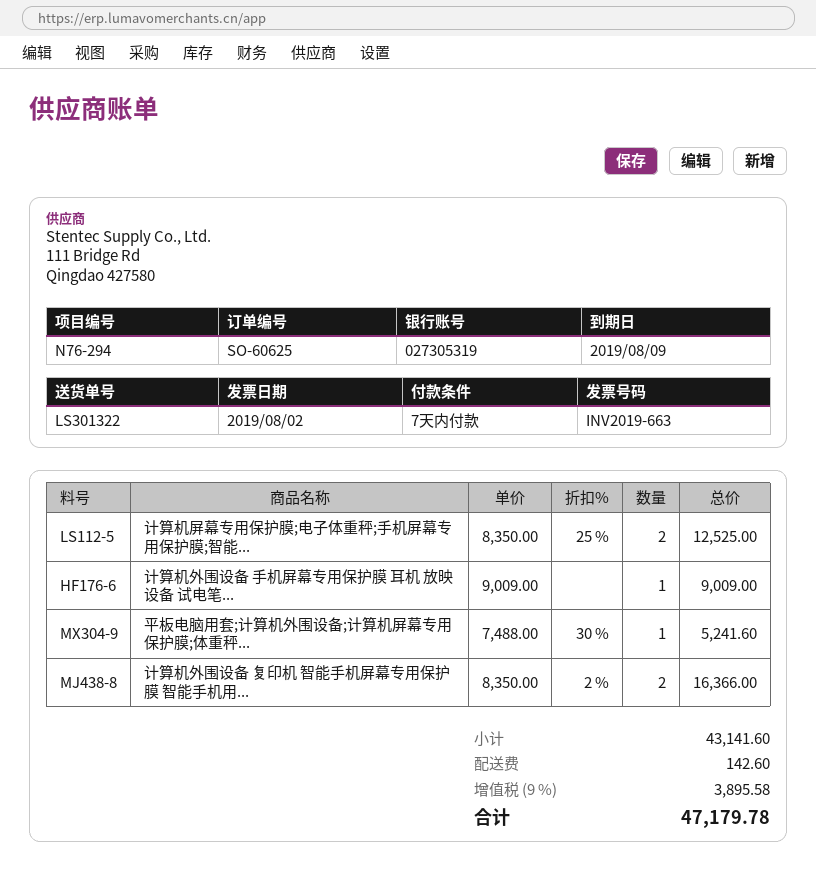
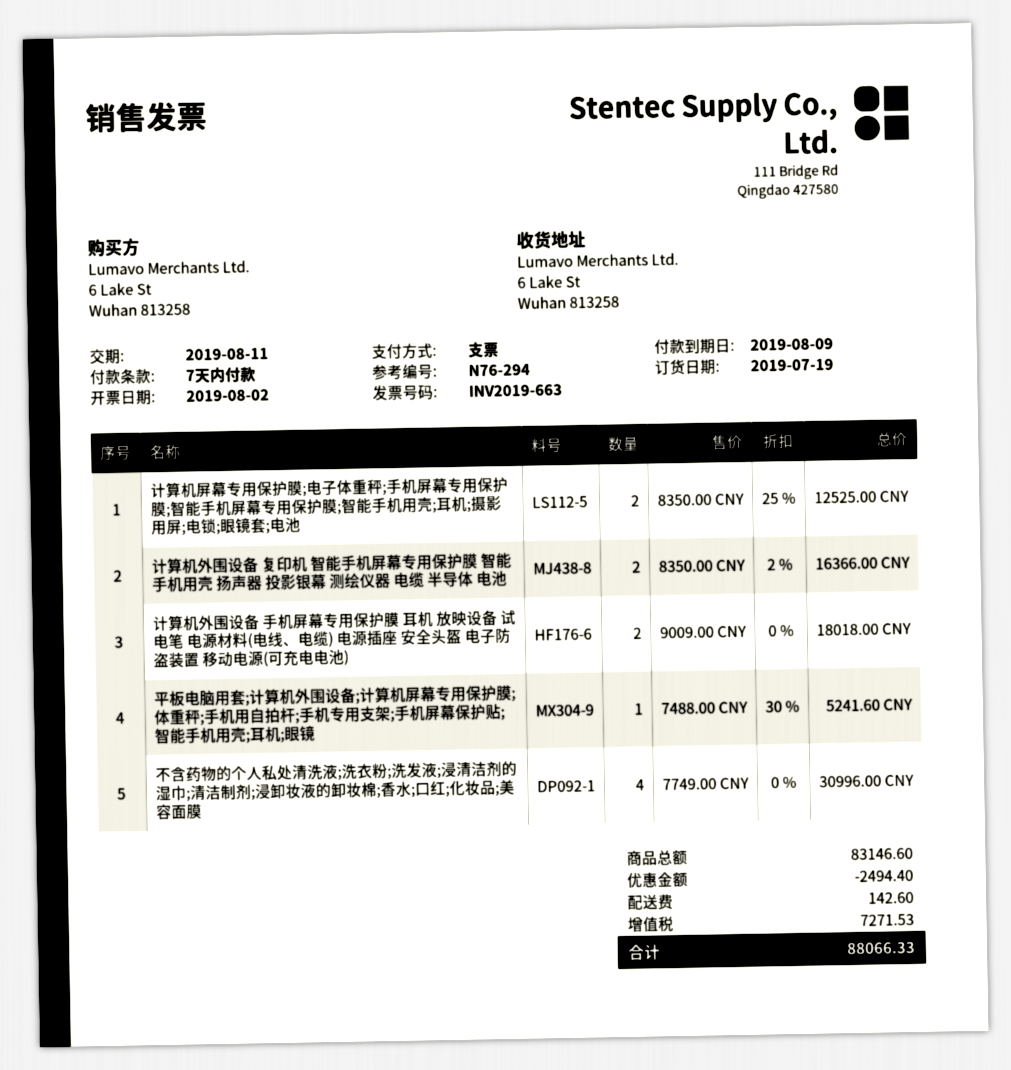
计算机外围设备 手机屏幕专用保护膜 耳机 放映设备 试电笔...: 1 x 9009.00 = 9009.00 -> 2 x 9009.00 = 18018.00
不含药物的个人私处清洗液;洗衣粉;洗发液;浸清洁剂的湿巾;清洁制剂;浸卸妆液的卸妆棉;香水;口红;化妆品;美容面膜: none -> 4 x 7749.00 = 30996.00
subtotal: 43141.60 -> 83146.60
discount: none -> 2494.40
tax: 3895.58 -> 7271.53
total: 47179.78 -> 88066.33

